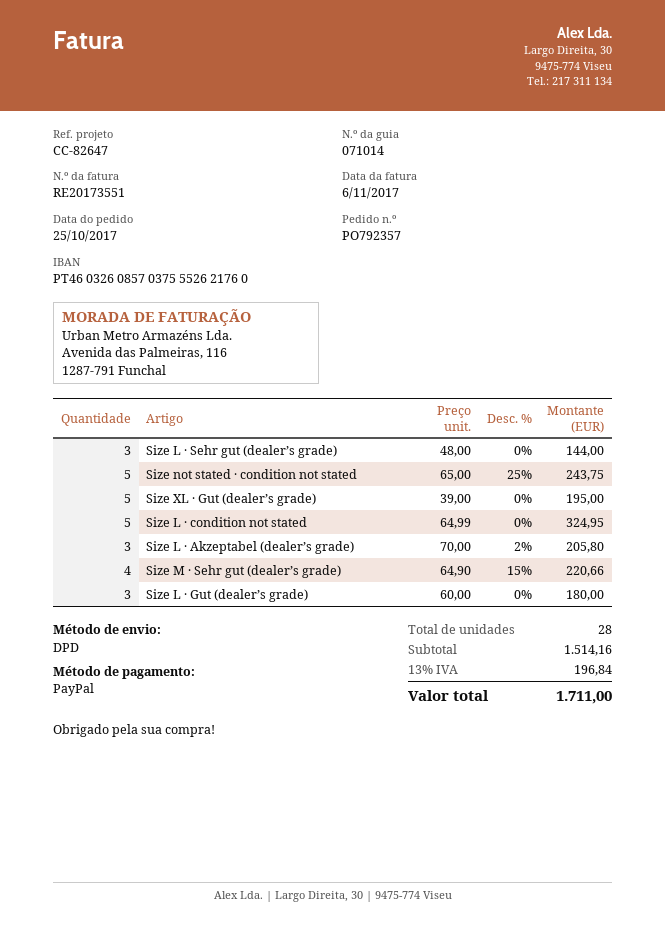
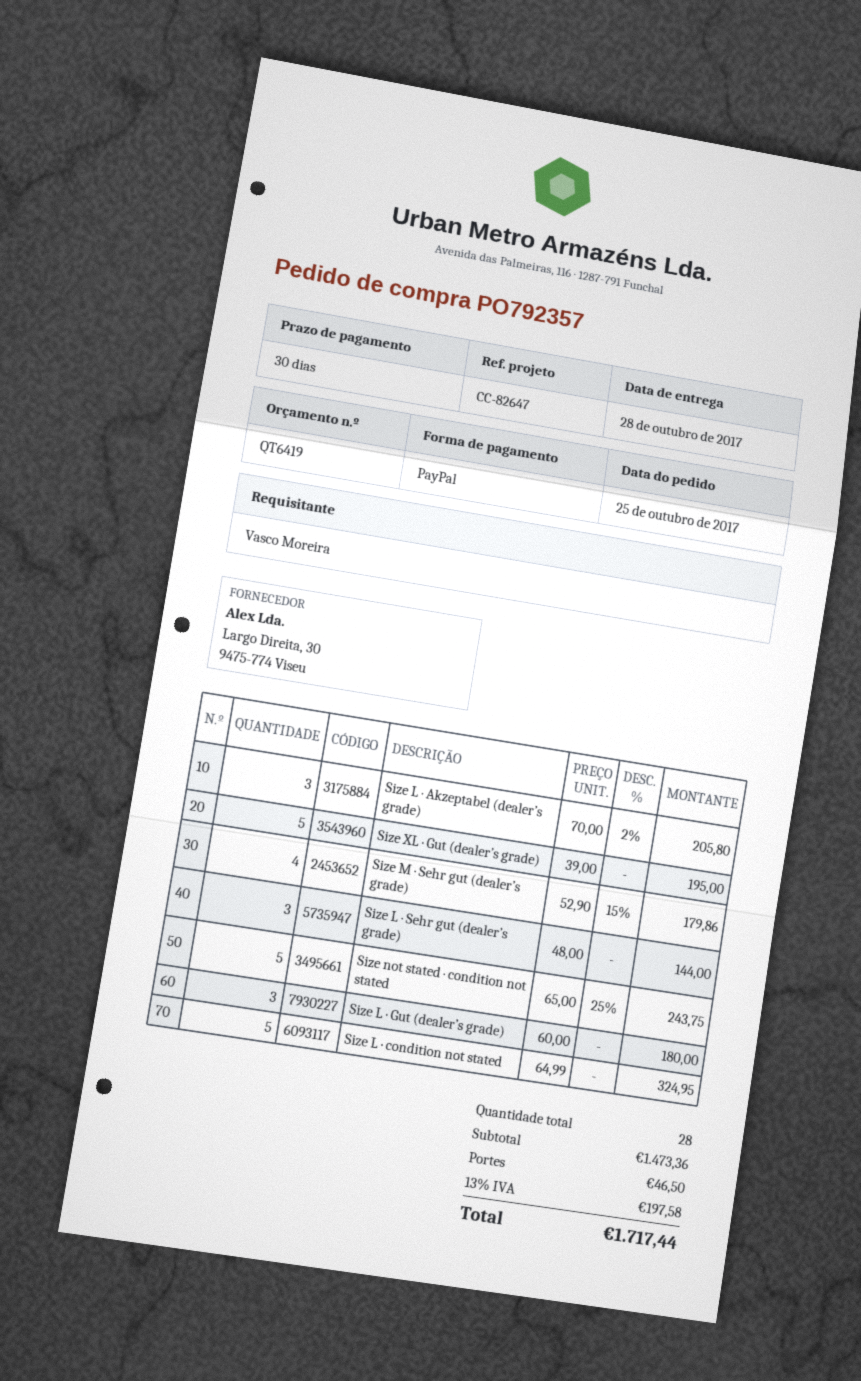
Size M · Sehr gut (dealer’s grade): 4 x 64.90 - 15% = 220.66 -> 4 x 52.90 - 15% = 179.86
subtotal: 1514.16 -> 1473.36
shipping: none -> 46.50
tax: 13% = 196.84 -> 13% = 197.58
total: 1711.00 -> 1717.44

